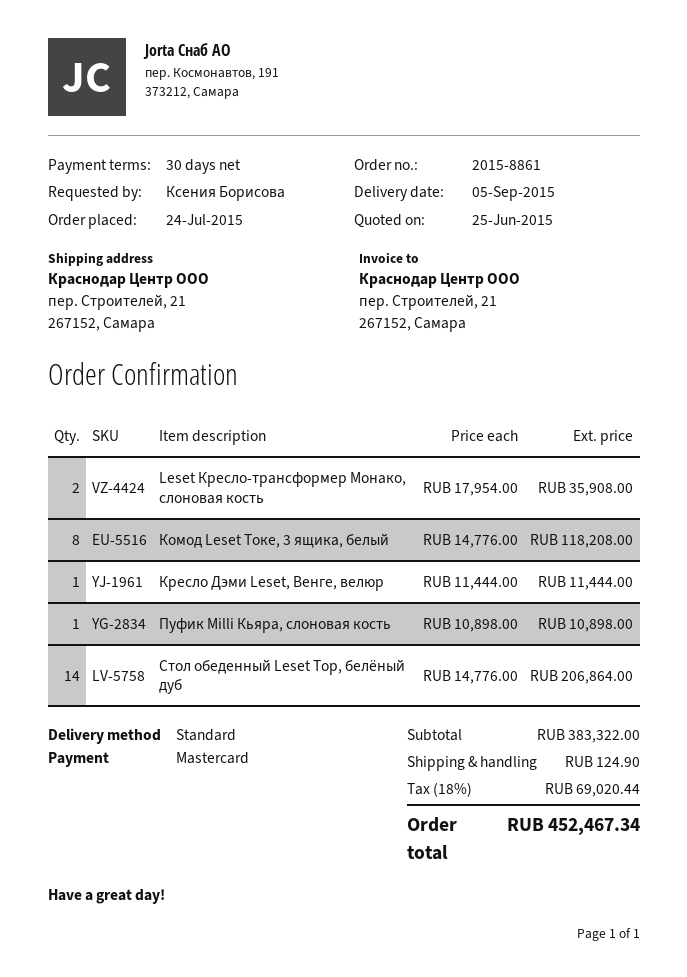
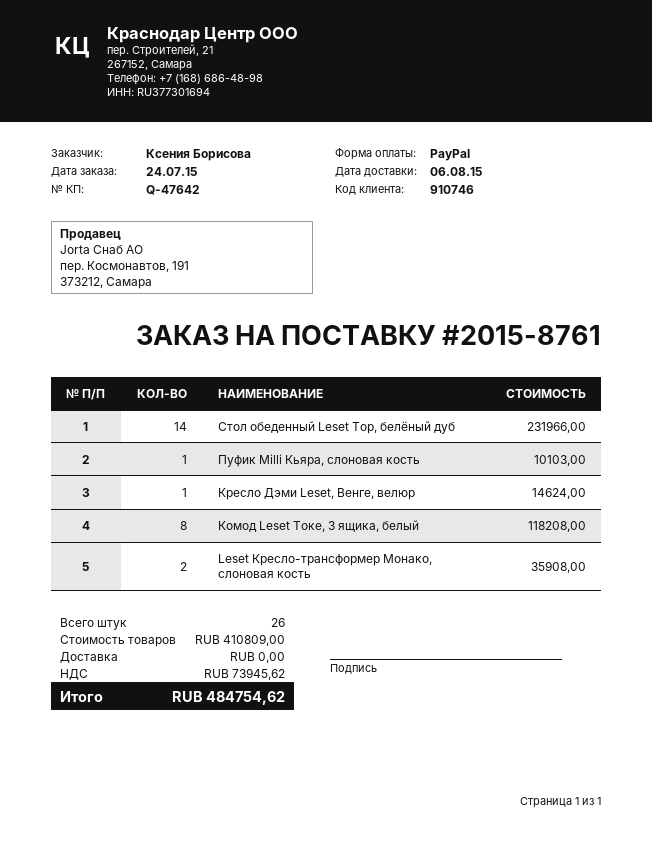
order number: 2015-8861 -> 2015-8761
delivery date: 2015-09-05 -> 2015-08-06
payment method: Mastercard -> PayPal
Кресло Дэми Leset, Венге, велюр: 1 for 11444.00 -> 1 for 14624.00
Пуфик Milli Кьяра, слоновая кость: 1 for 10898.00 -> 1 for 10103.00
Стол обеденный Leset Тор, белёный дуб: 14 for 206864.00 -> 14 for 231966.00
subtotal: 383322.00 -> 410809.00
shipping: 124.90 -> 0.00
tax: 69020.44 -> 73945.62
total: 452467.34 -> 484754.62

